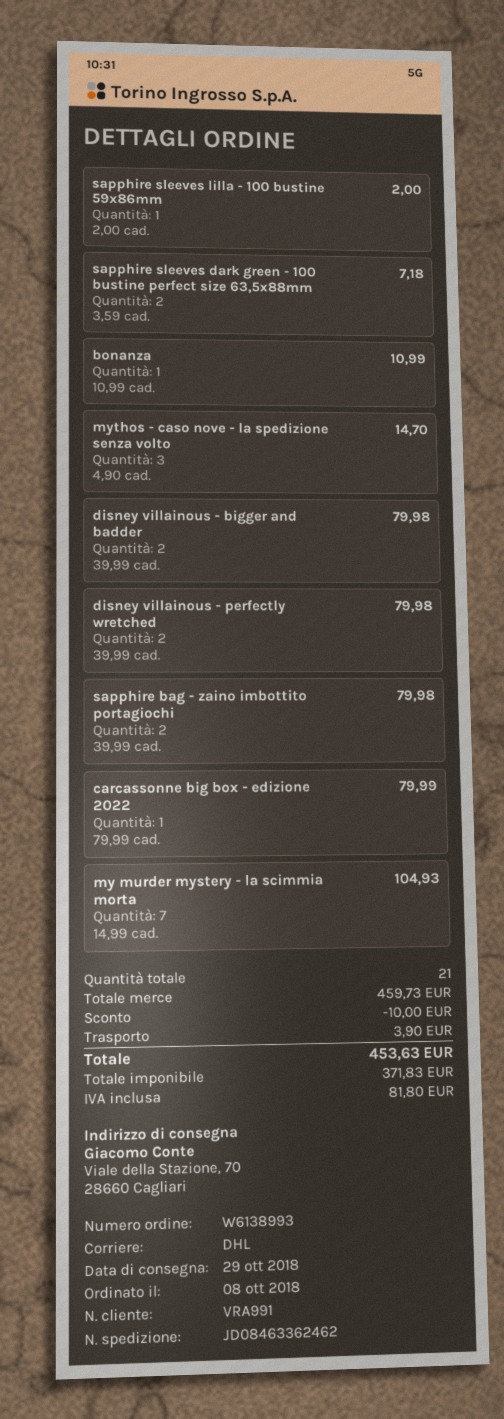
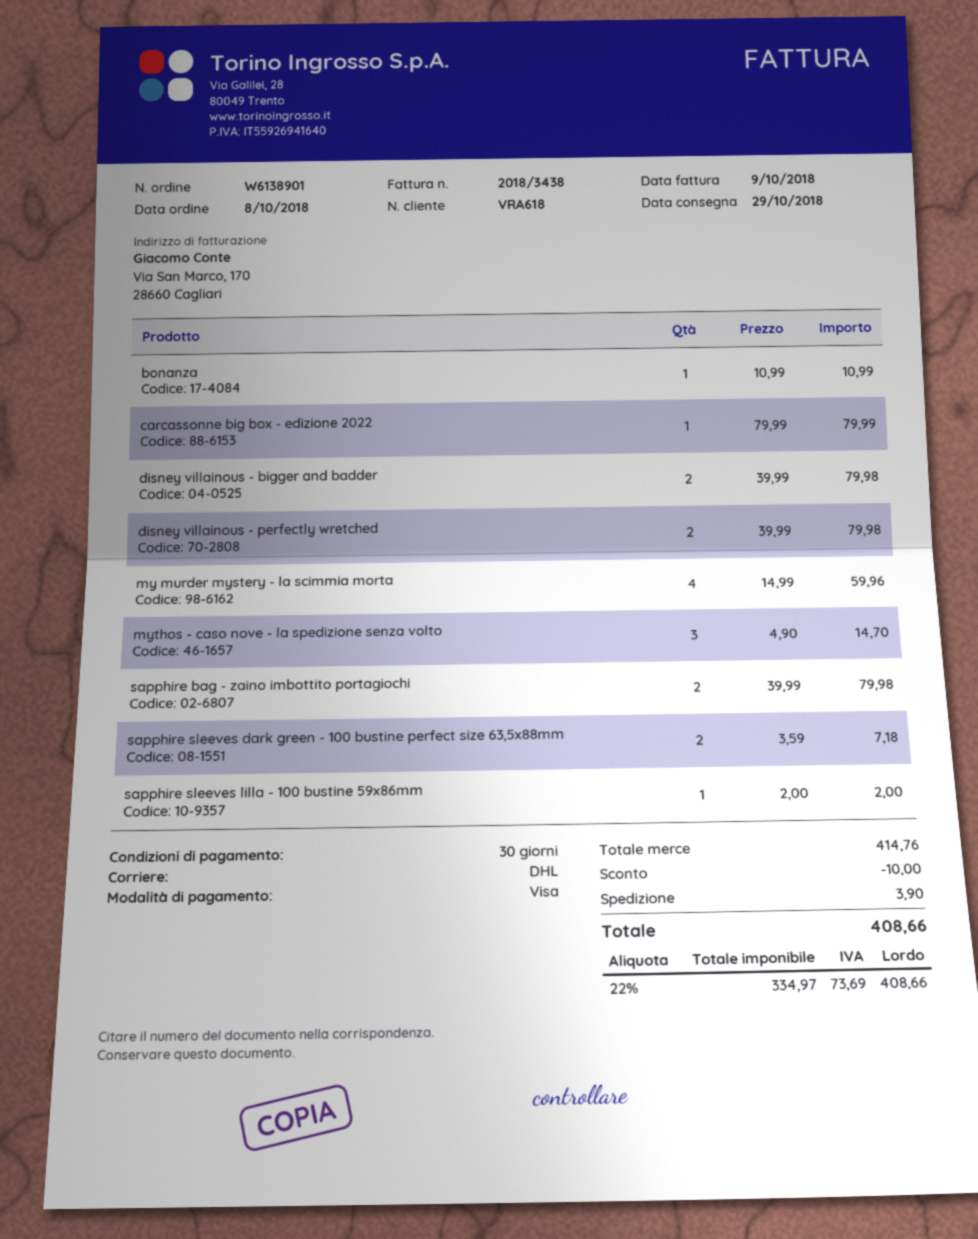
order number: W6138993 -> W6138901
customer number: VRA991 -> VRA618
my murder mystery - la scimmia morta: 7 x 14.99 = 104.93 -> 4 x 14.99 = 59.96
subtotal: 459.73 -> 414.76
net: 371.83 -> 334.97
tax: 81.80 -> 73.69
total: 453.63 -> 408.66

